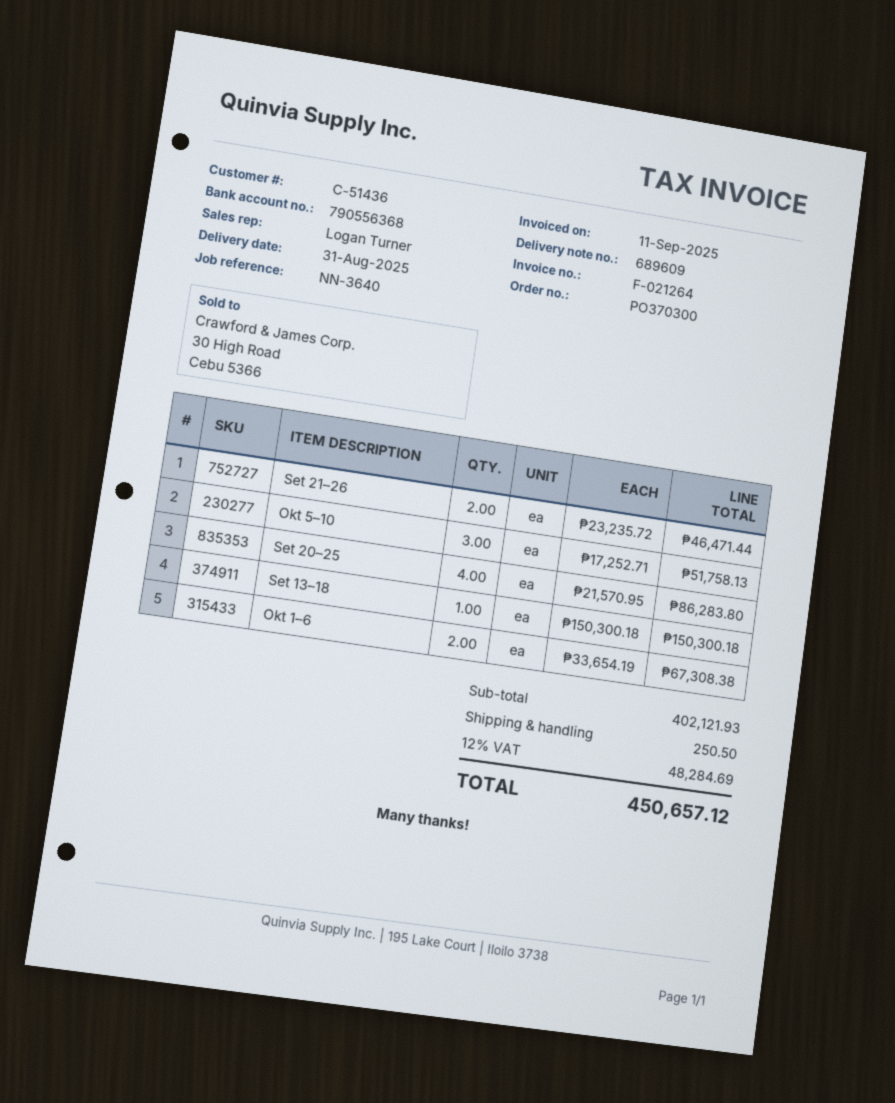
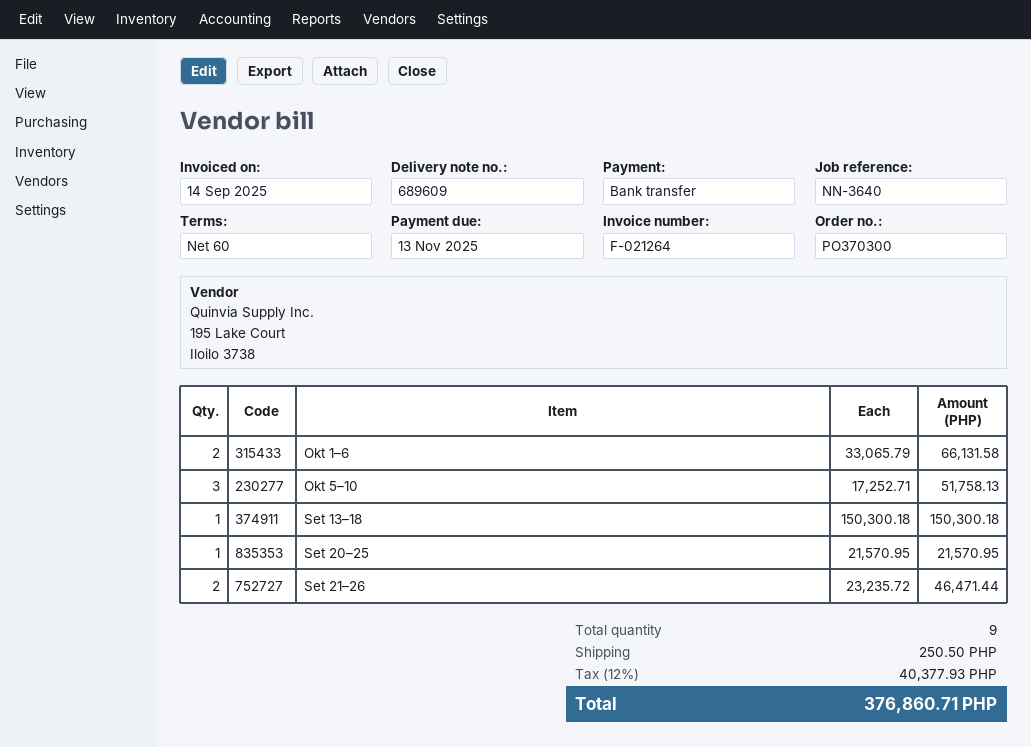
invoice date: 2025-09-11 -> 2025-09-14
Set 20–25: 4 x 21570.95 = 86283.80 -> 1 x 21570.95 = 21570.95
Okt 1–6: 2 x 33654.19 = 67308.38 -> 2 x 33065.79 = 66131.58
tax: 12% = 48284.69 -> 12% = 40377.93
total: 450657.12 -> 376860.71

